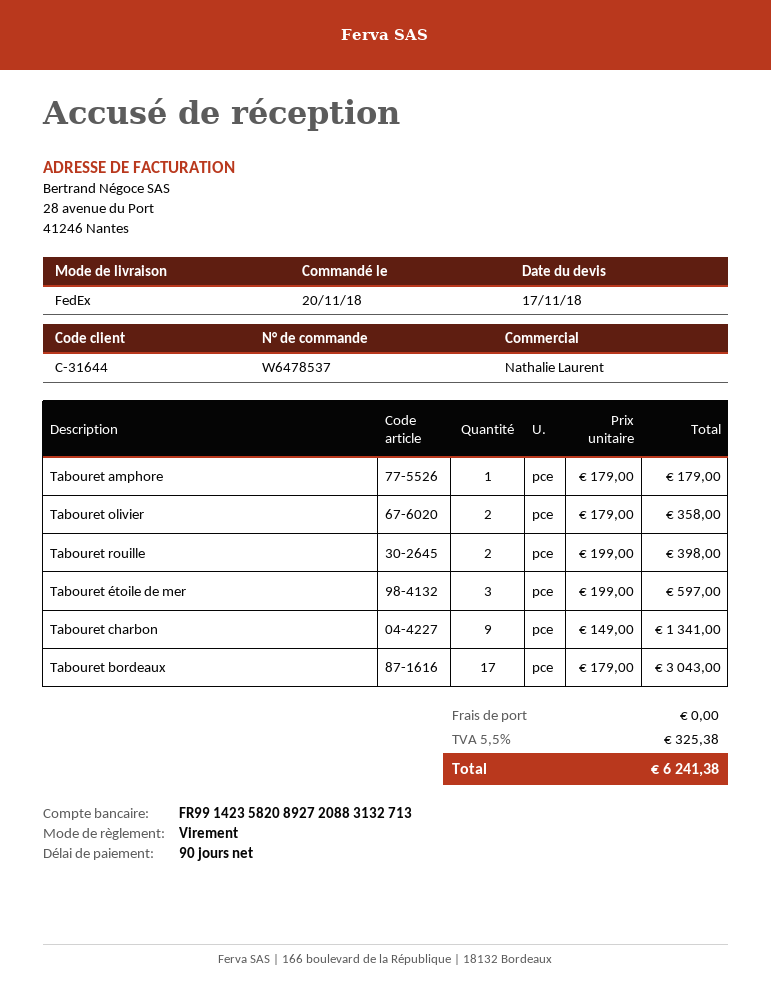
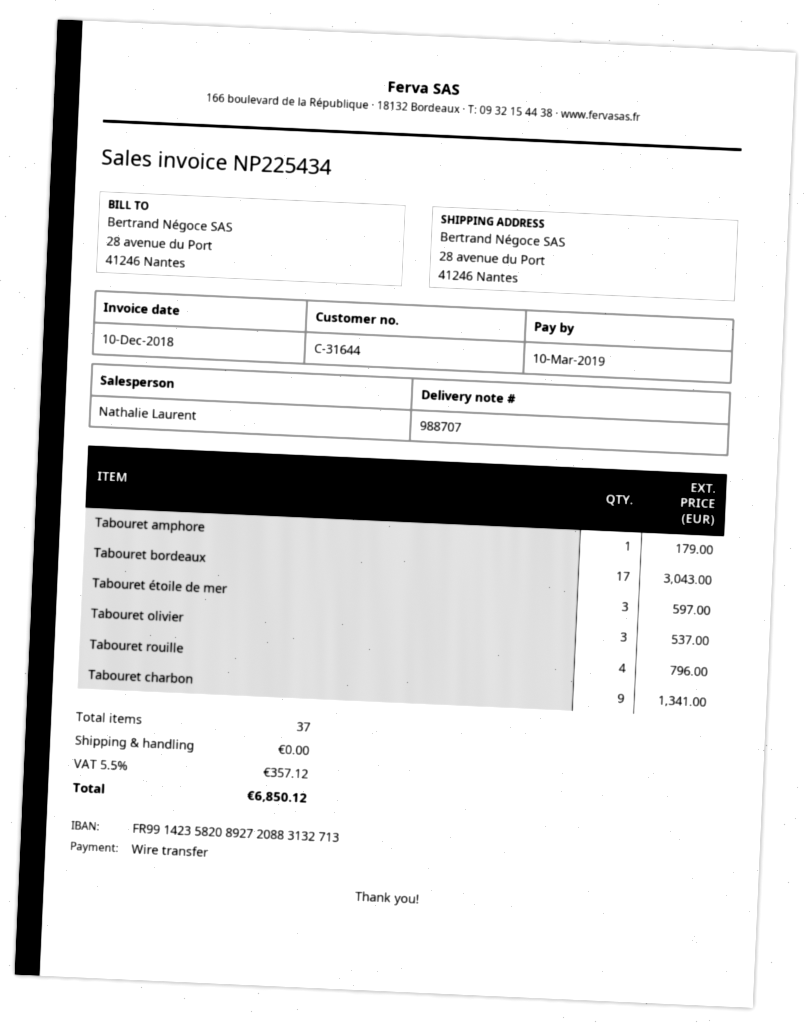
Tabouret olivier: 2 for 358.00 -> 3 for 537.00
Tabouret rouille: 2 for 398.00 -> 4 for 796.00
tax: 5.5% = 325.38 -> 5.5% = 357.12
total: 6241.38 -> 6850.12

